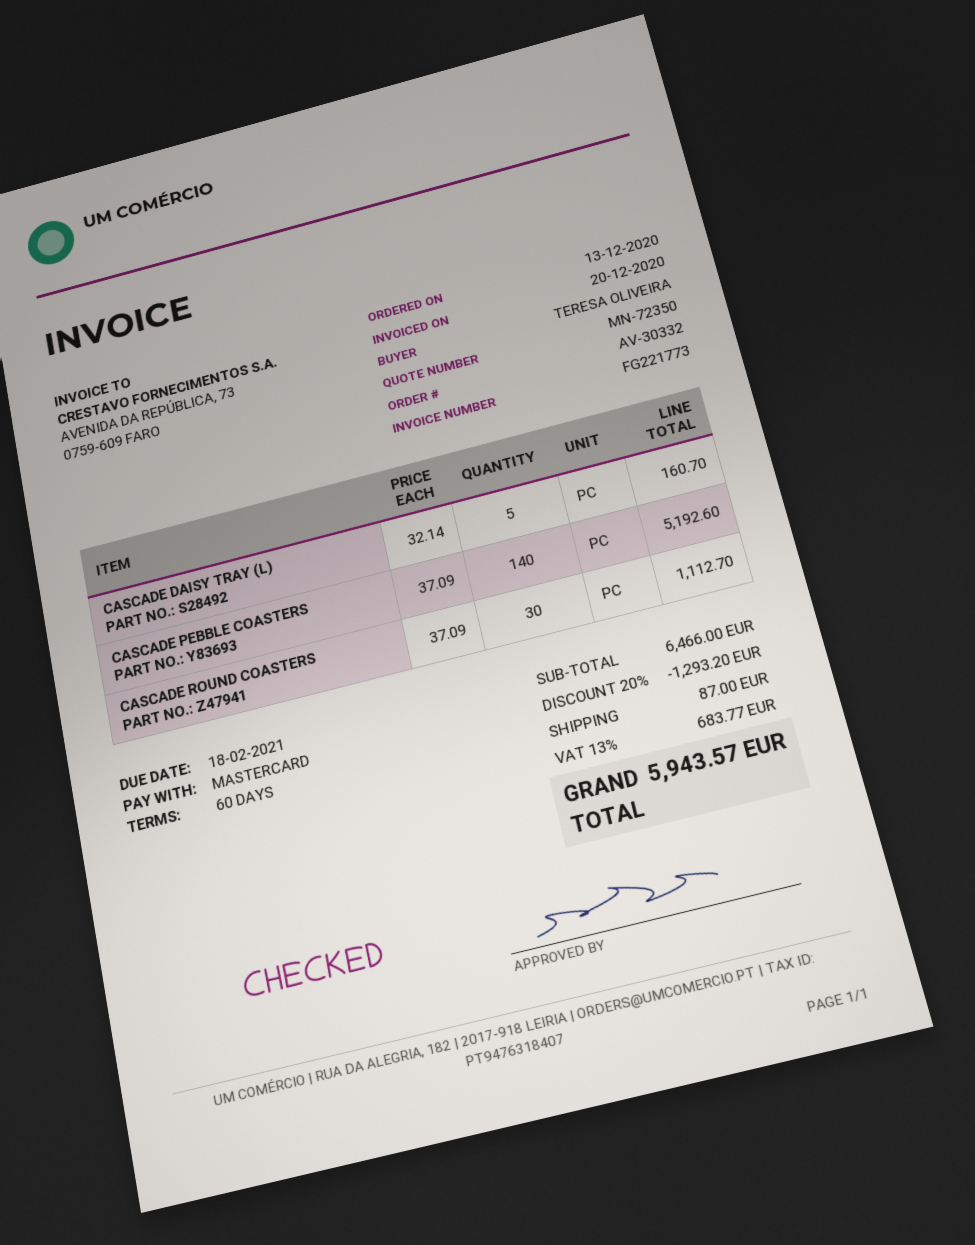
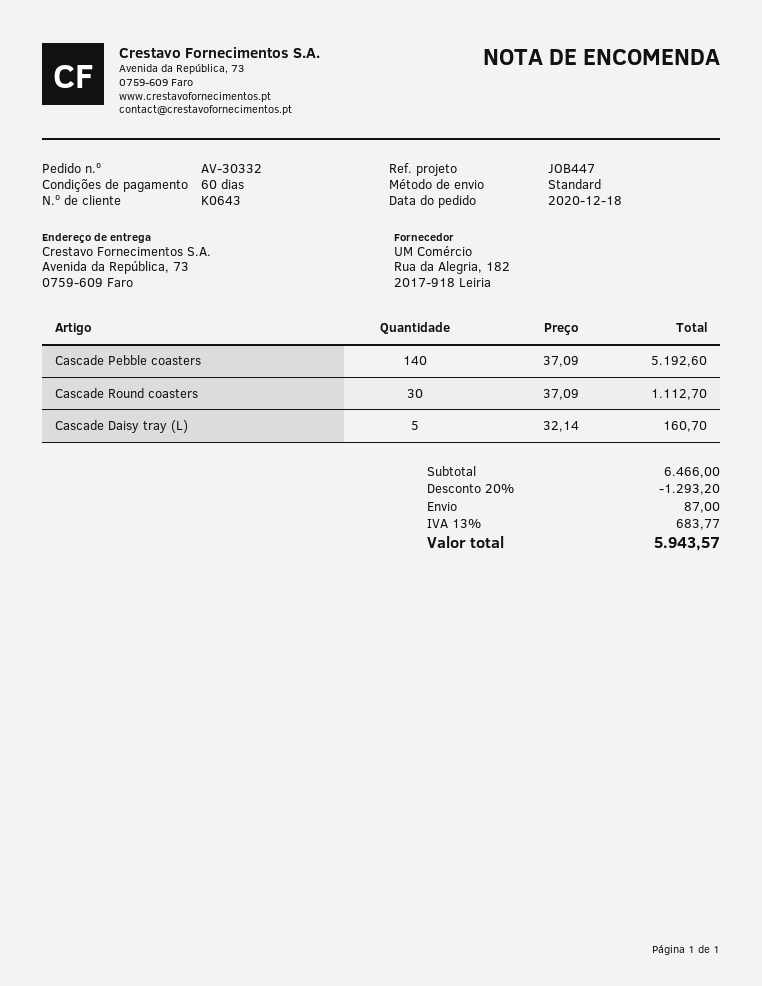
order date: 2020-12-13 -> 2020-12-18

